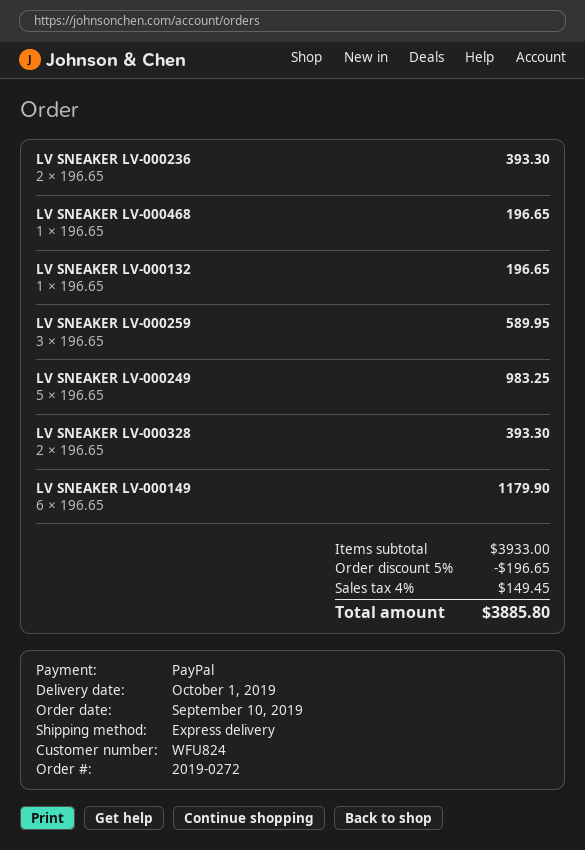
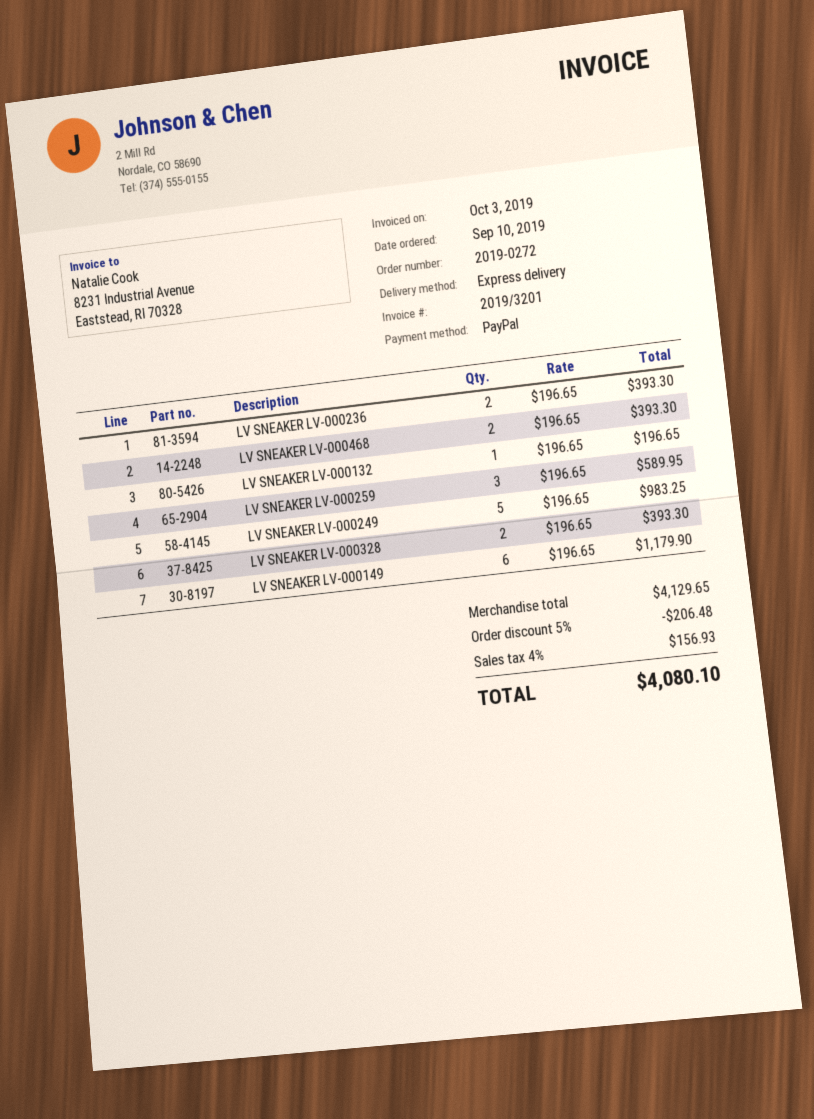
LV SNEAKER LV-000468: 1 x 196.65 = 196.65 -> 2 x 196.65 = 393.30
subtotal: 3933.00 -> 4129.65
discount: 5% = 196.65 -> 5% = 206.48
tax: 4% = 149.45 -> 4% = 156.93
total: 3885.80 -> 4080.10

